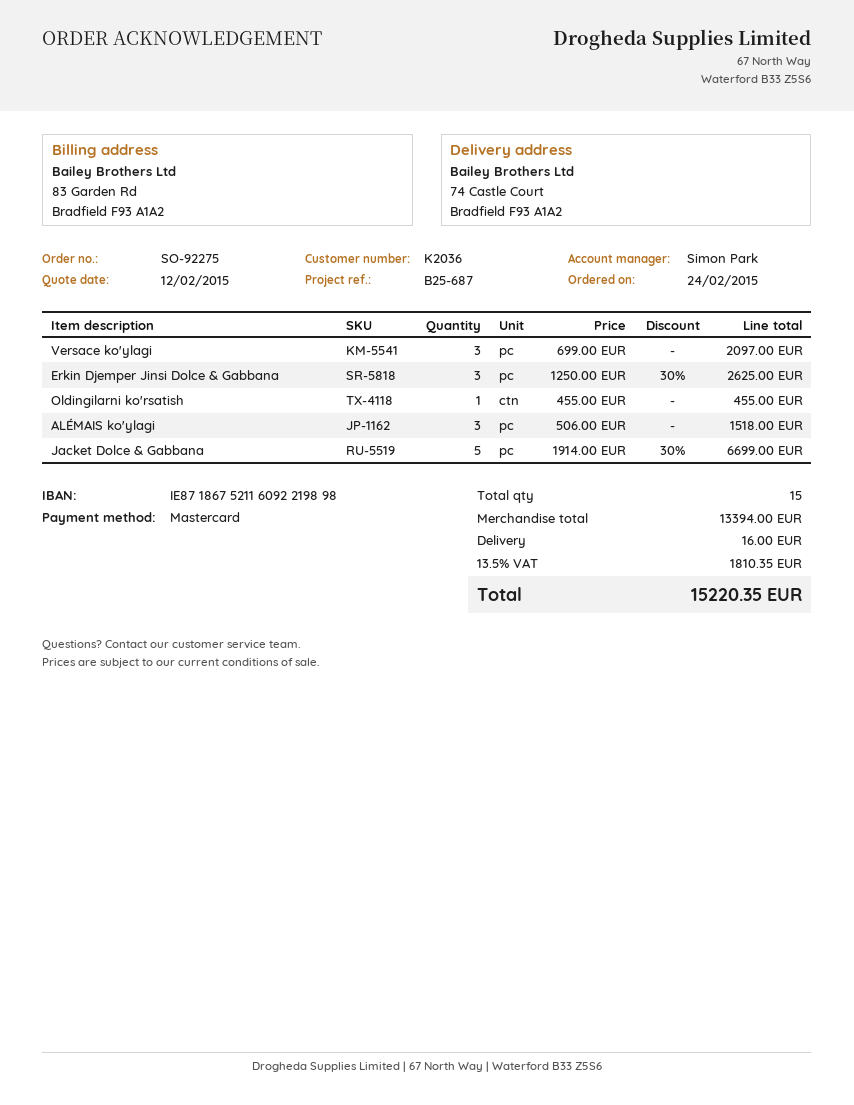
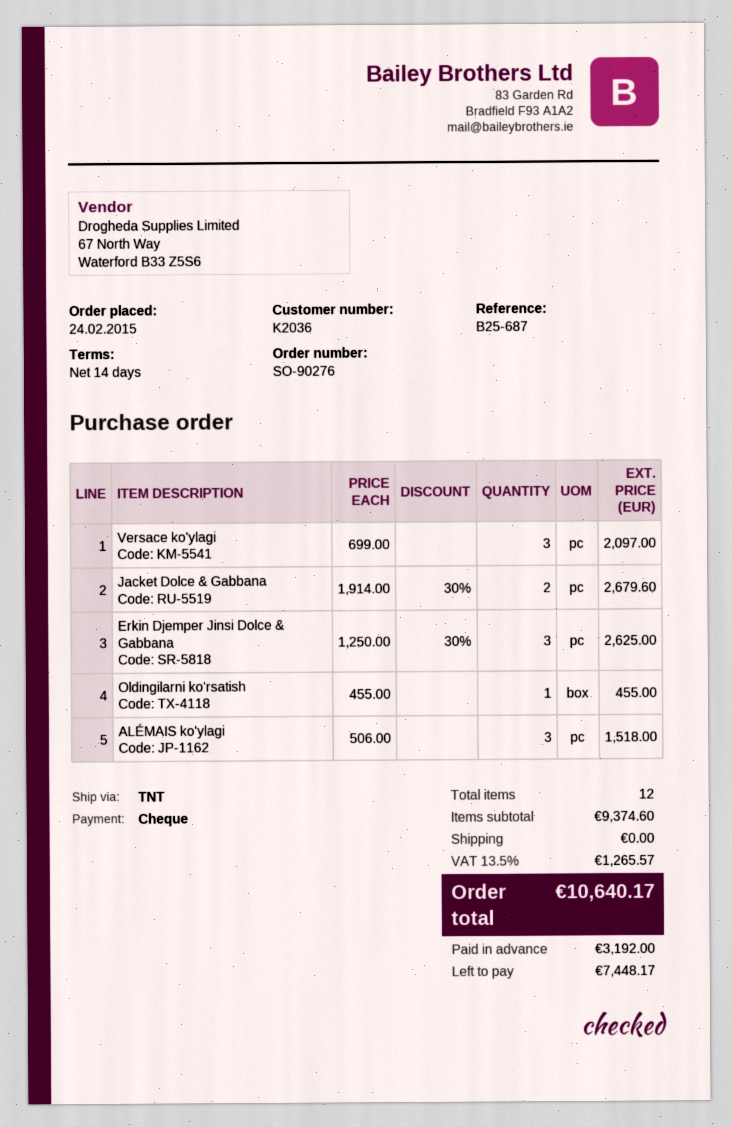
order number: SO-92275 -> SO-90276
payment method: Mastercard -> cheque
Jacket Dolce & Gabbana: 5 x 1914.00 - 30% = 6699.00 -> 2 x 1914.00 - 30% = 2679.60
total quantity: 15 -> 12
subtotal: 13394.00 -> 9374.60
shipping: 16.00 -> 0.00
tax: 13.5% = 1810.35 -> 13.5% = 1265.57
total: 15220.35 -> 10640.17

